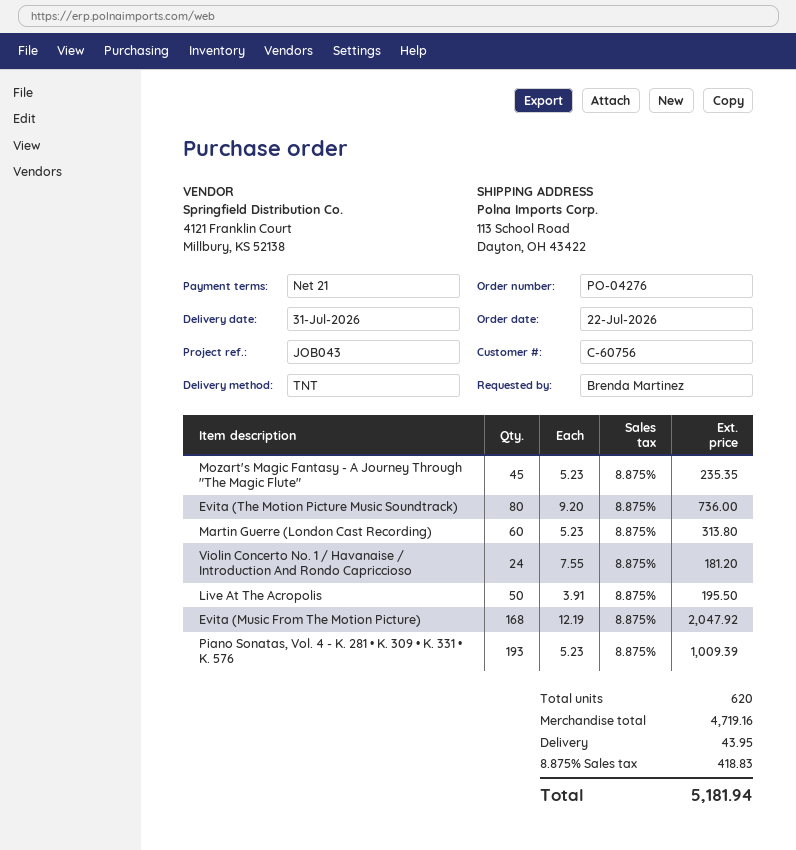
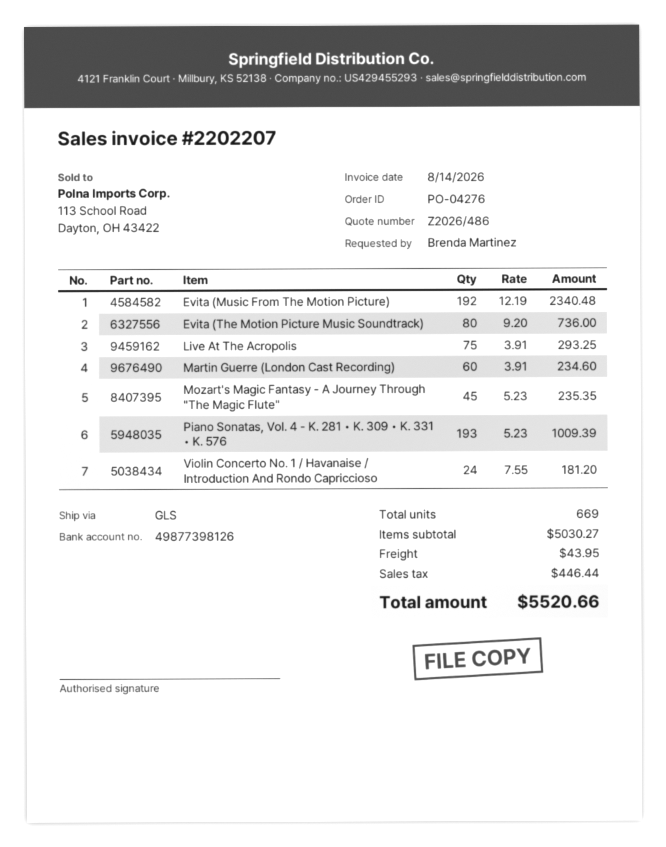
shipping method: TNT -> GLS
Martin Guerre (London Cast Recording): 60 x 5.23 = 313.80 -> 60 x 3.91 = 234.60
Live At The Acropolis: 50 x 3.91 = 195.50 -> 75 x 3.91 = 293.25
Evita (Music From The Motion Picture): 168 x 12.19 = 2047.92 -> 192 x 12.19 = 2340.48
total quantity: 620 -> 669
subtotal: 4719.16 -> 5030.27
tax: 418.83 -> 446.44
total: 5181.94 -> 5520.66

